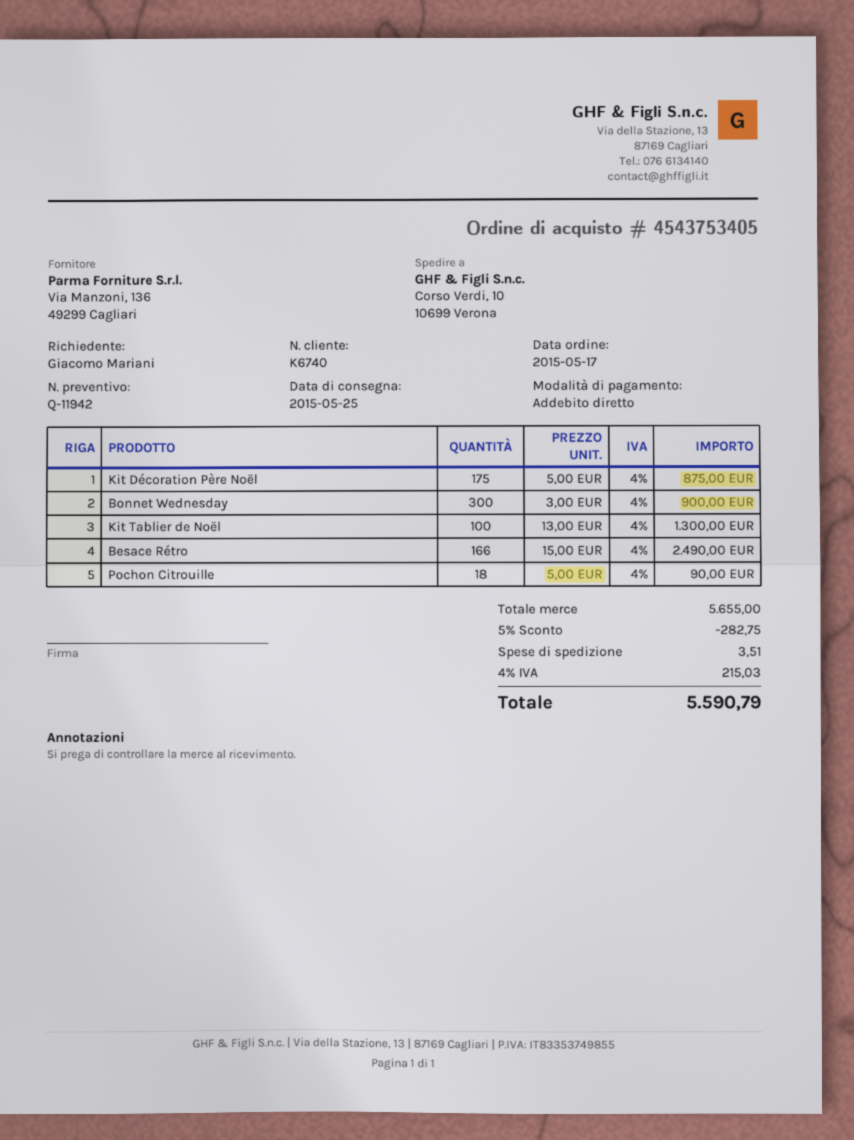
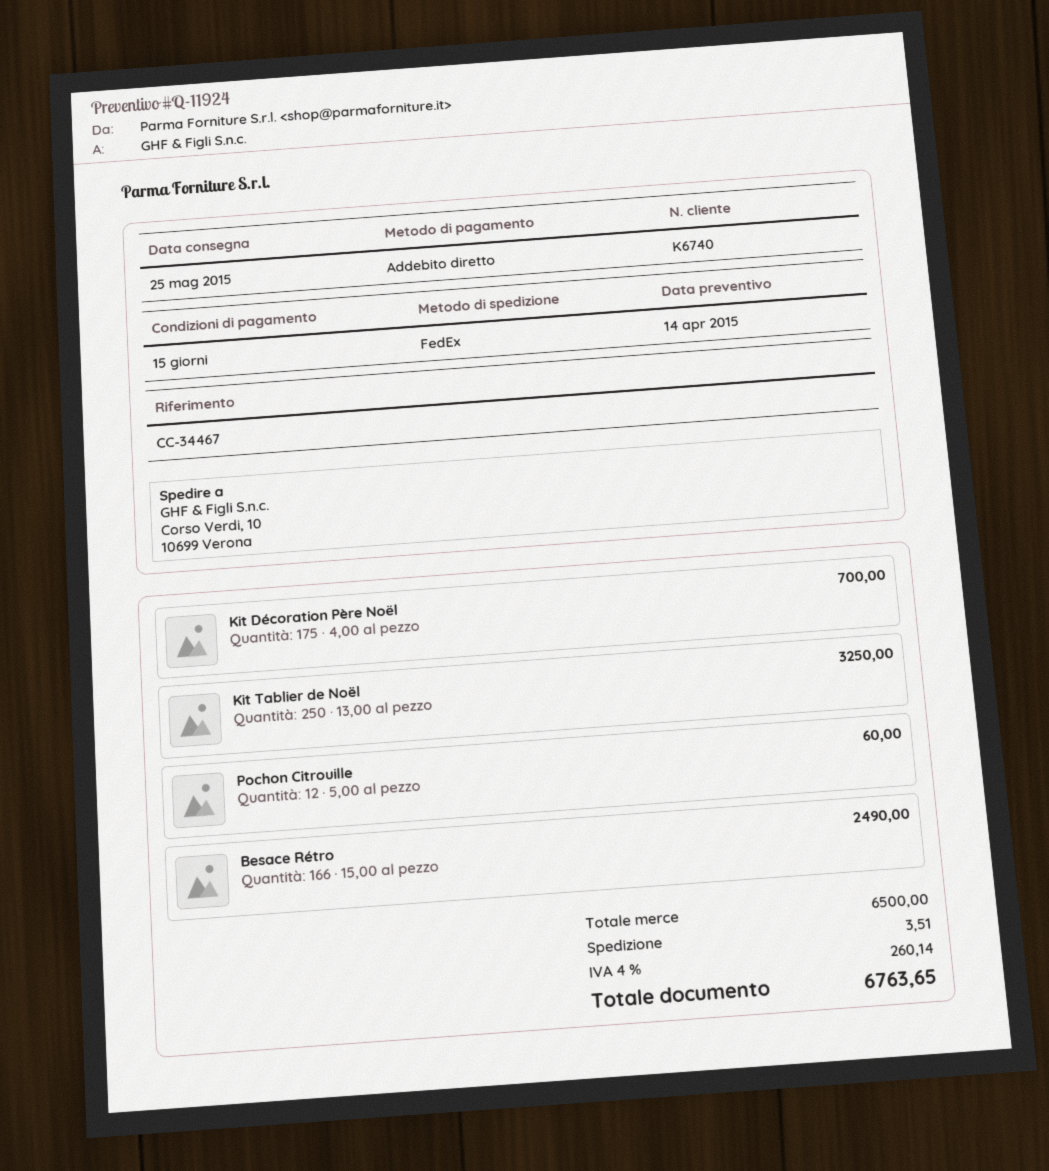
quote number: Q-11942 -> Q-11924
Kit Décoration Père Noël: 175 x 5.00 = 875.00 -> 175 x 4.00 = 700.00
Bonnet Wednesday: 300 x 3.00 = 900.00 -> none
Kit Tablier de Noël: 100 x 13.00 = 1300.00 -> 250 x 13.00 = 3250.00
Pochon Citrouille: 18 x 5.00 = 90.00 -> 12 x 5.00 = 60.00
subtotal: 5655.00 -> 6500.00
discount: 5% = 282.75 -> none
tax: 4% = 215.03 -> 4% = 260.14
total: 5590.79 -> 6763.65

